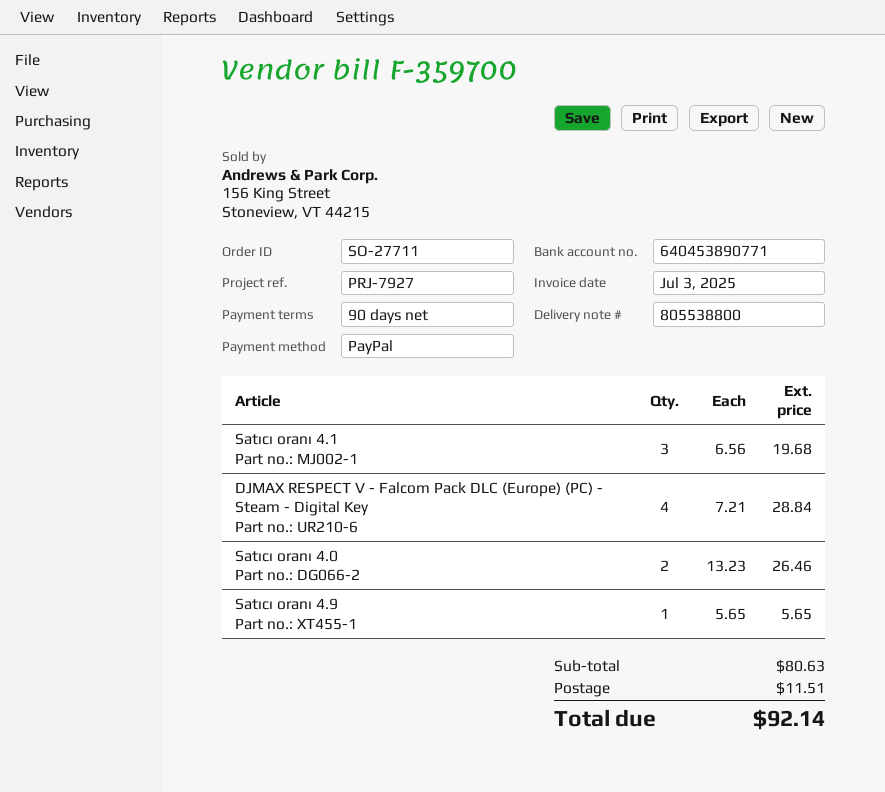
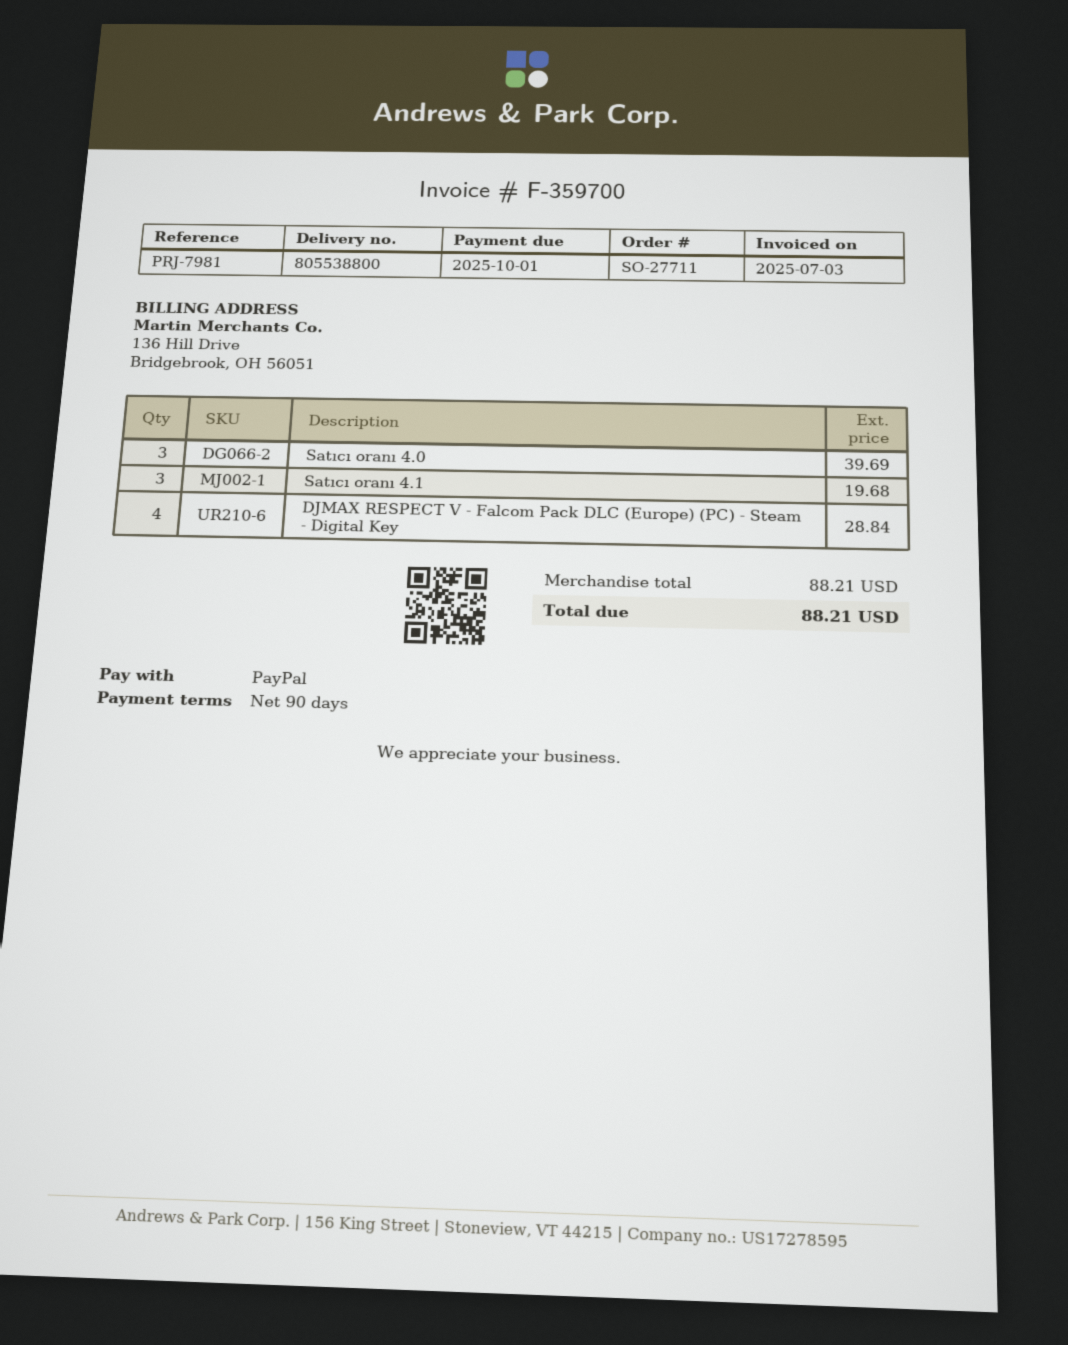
reference: PRJ-7927 -> PRJ-7981
Satıcı oranı 4.0: 2 for 26.46 -> 3 for 39.69
Satıcı oranı 4.9: 1 for 5.65 -> none
subtotal: 80.63 -> 88.21
shipping: 11.51 -> none
total: 92.14 -> 88.21

